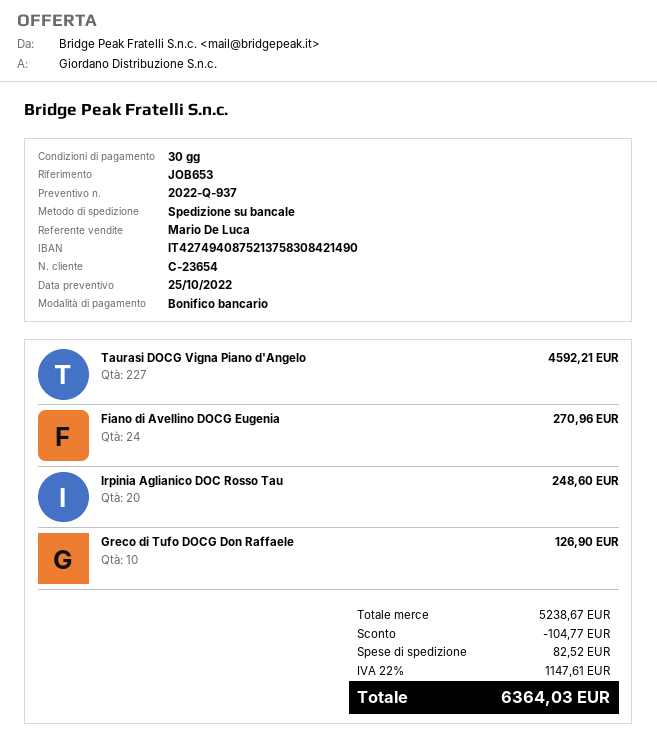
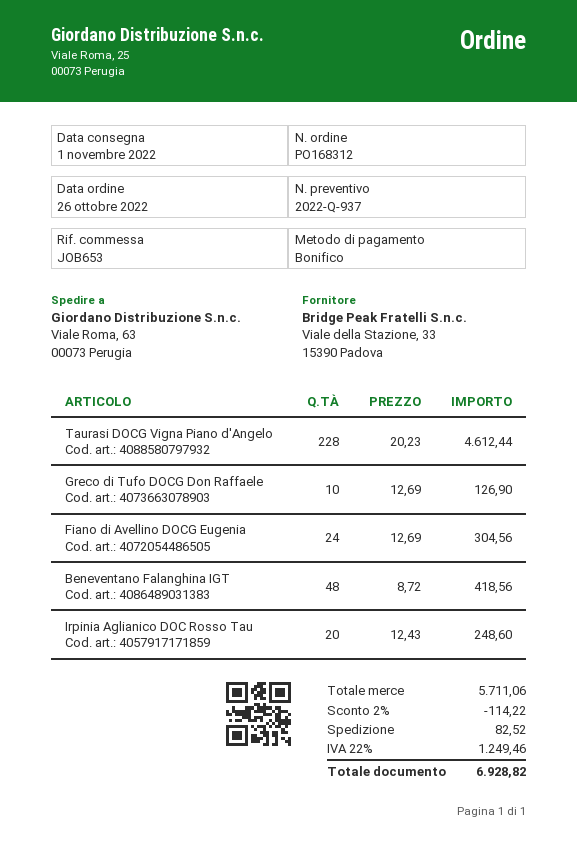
Taurasi DOCG Vigna Piano d'Angelo: 227 for 4592.21 -> 228 for 4612.44
Fiano di Avellino DOCG Eugenia: 24 for 270.96 -> 24 for 304.56
Beneventano Falanghina IGT: none -> 48 for 418.56
subtotal: 5238.67 -> 5711.06
discount: 104.77 -> 114.22
tax: 22% = 1147.61 -> 22% = 1249.46
total: 6364.03 -> 6928.82

